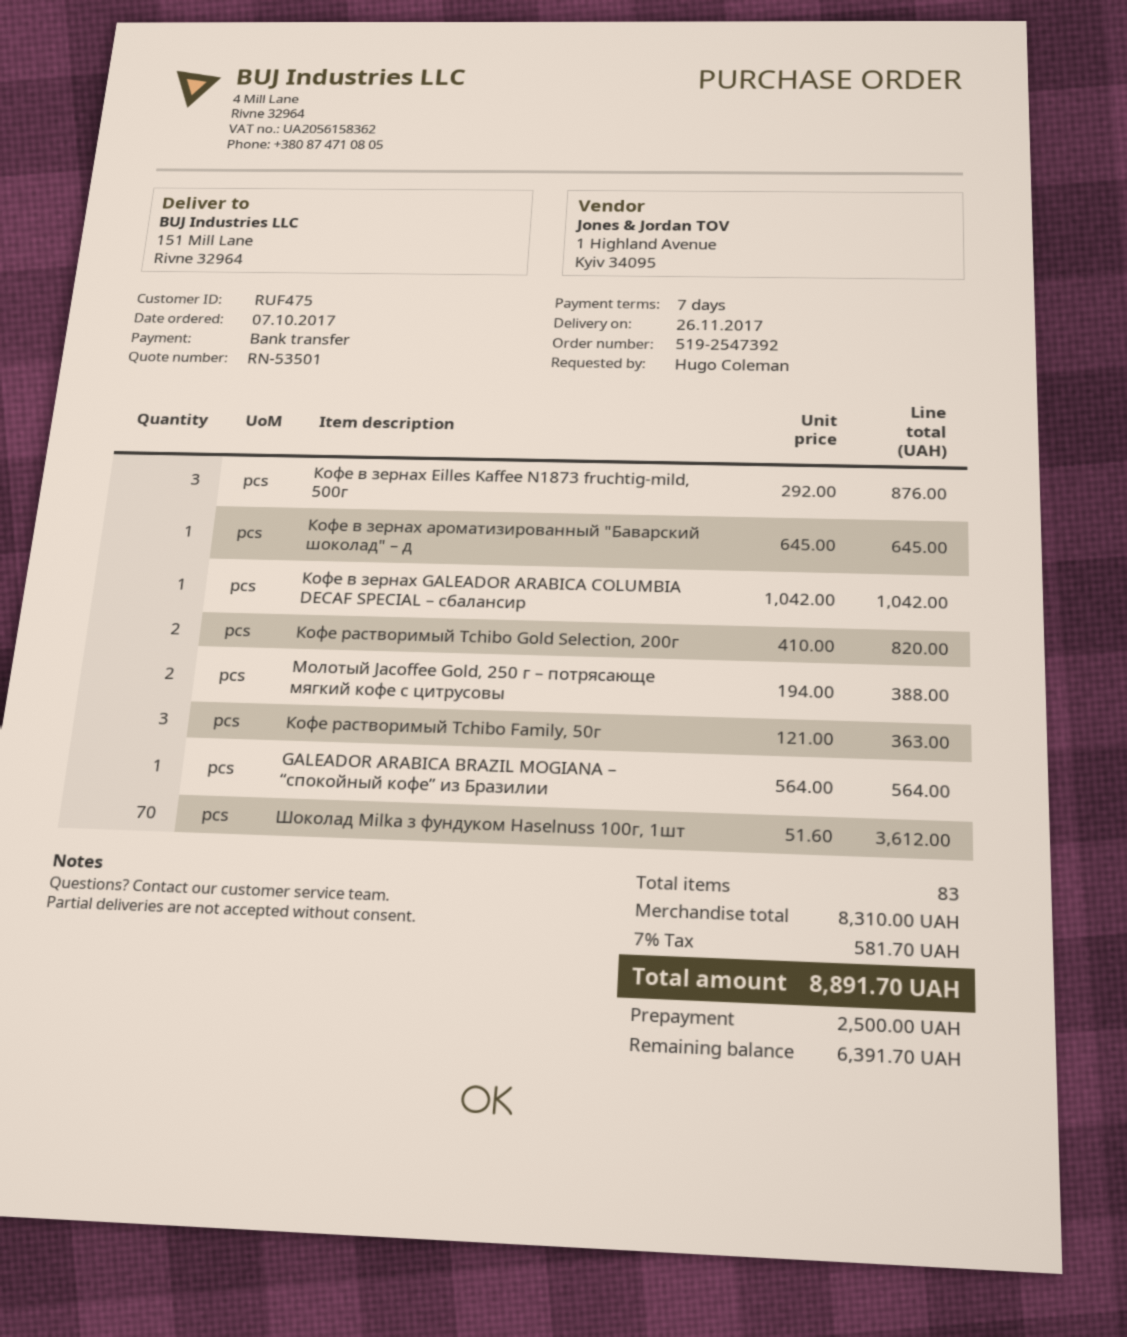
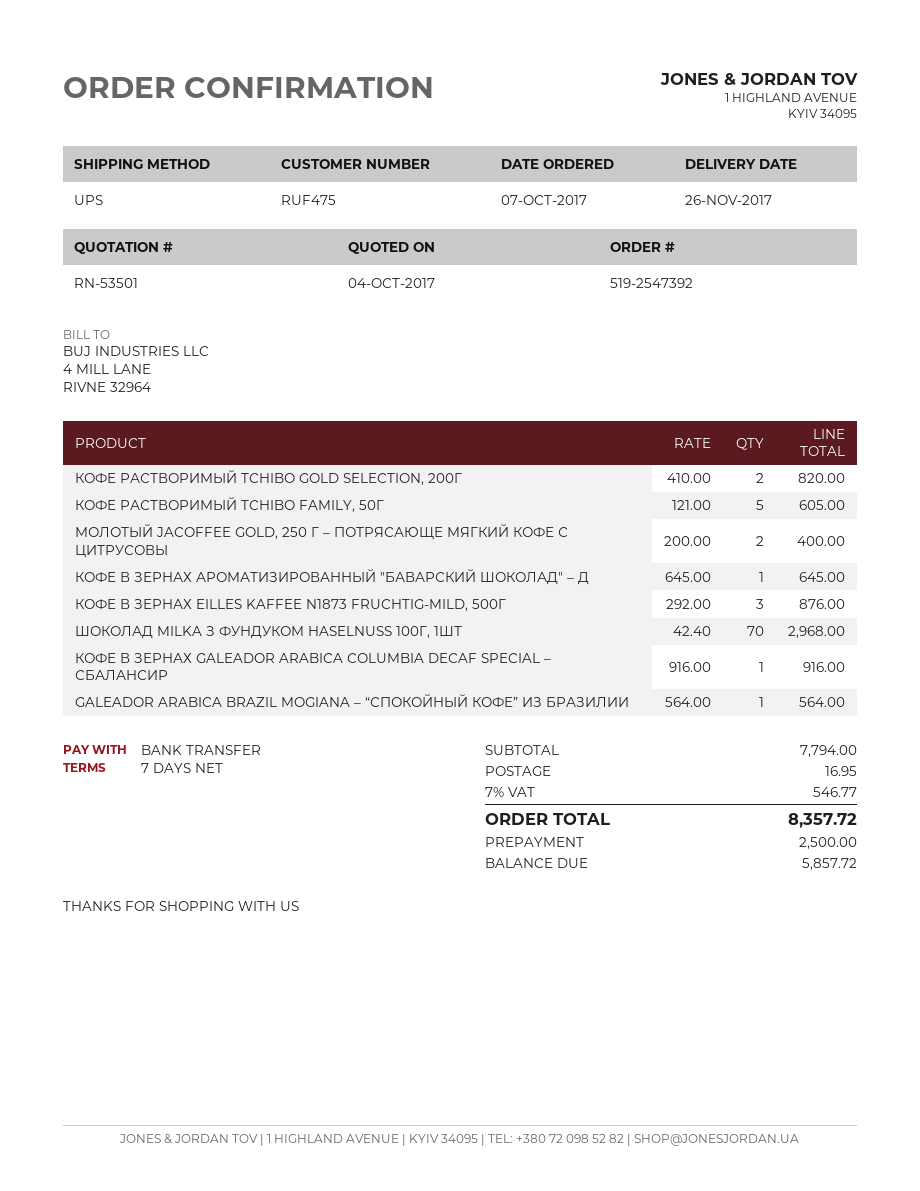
Кофе в зернах GALEADOR ARABICA COLUMBIA DECAF SPECIAL – сбалансир: 1 x 1042.00 = 1042.00 -> 1 x 916.00 = 916.00
Молотый Jacoffee Gold, 250 г – потрясающе мягкий кофе с цитрусовы: 2 x 194.00 = 388.00 -> 2 x 200.00 = 400.00
Кофе растворимый Tchibo Family, 50г: 3 x 121.00 = 363.00 -> 5 x 121.00 = 605.00
Шоколад Milka з фундуком Haselnuss 100г, 1шт: 70 x 51.60 = 3612.00 -> 70 x 42.40 = 2968.00
subtotal: 8310.00 -> 7794.00
shipping: none -> 16.95
tax: 7% = 581.70 -> 7% = 546.77
total: 8891.70 -> 8357.72
balance: 6391.70 -> 5857.72

